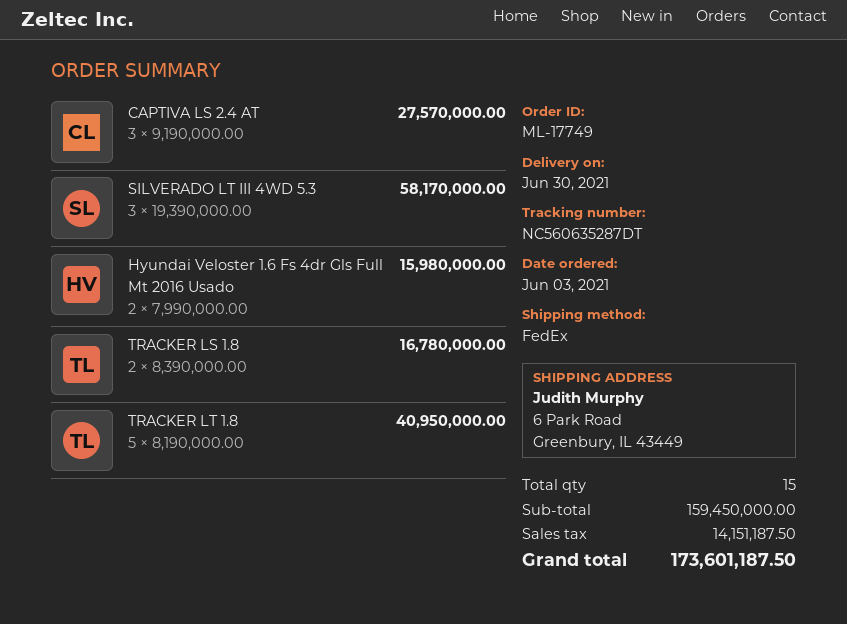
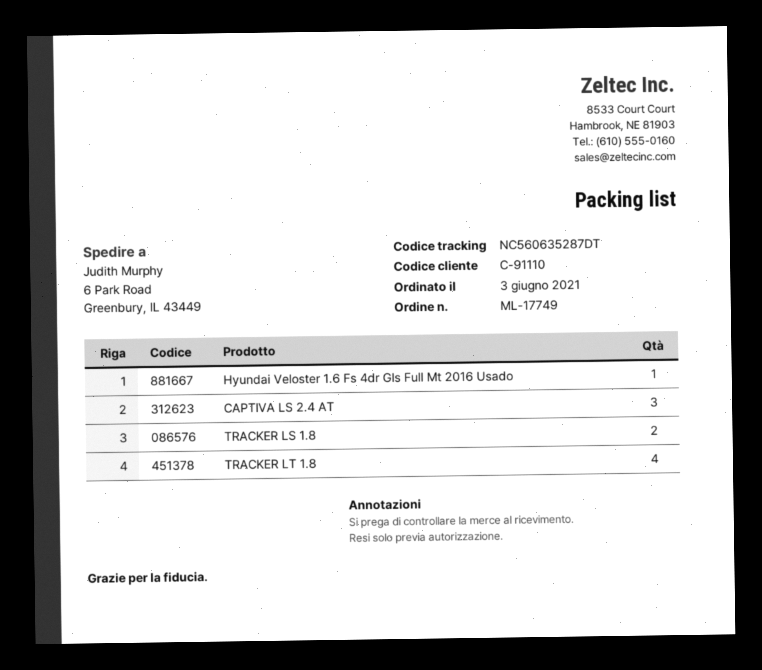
SILVERADO LT III 4WD 5.3: 3 -> none
Hyundai Veloster 1.6 Fs 4dr Gls Full Mt 2016 Usado: 2 -> 1
TRACKER LT 1.8: 5 -> 4

